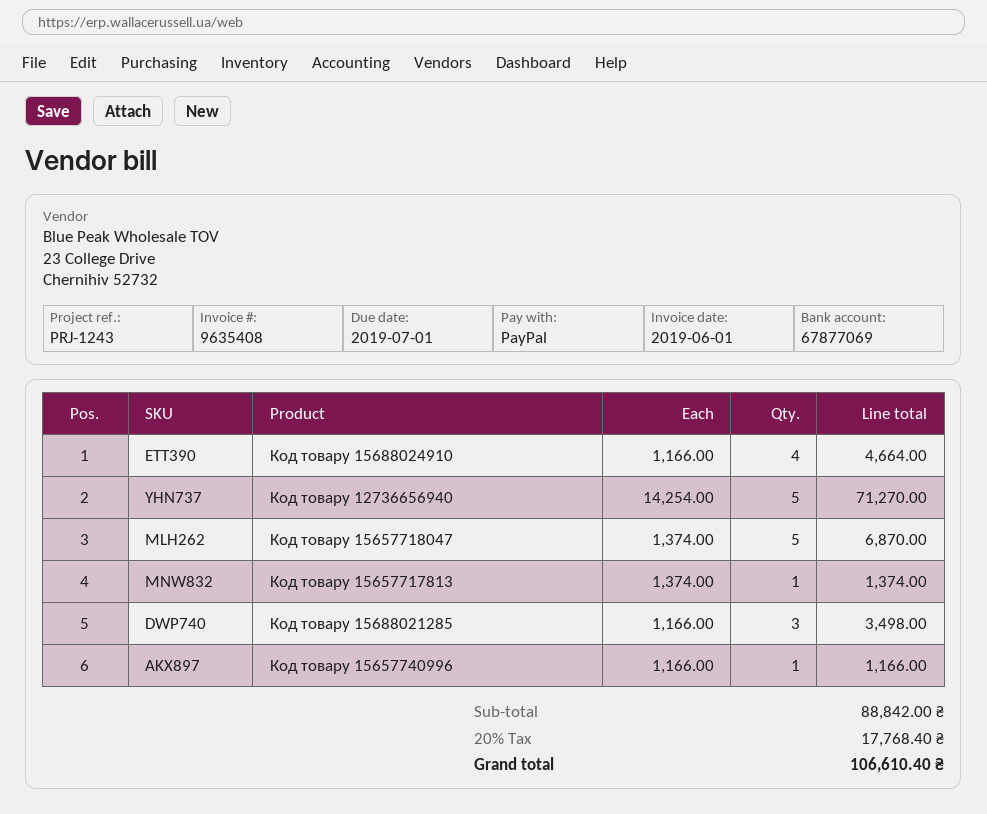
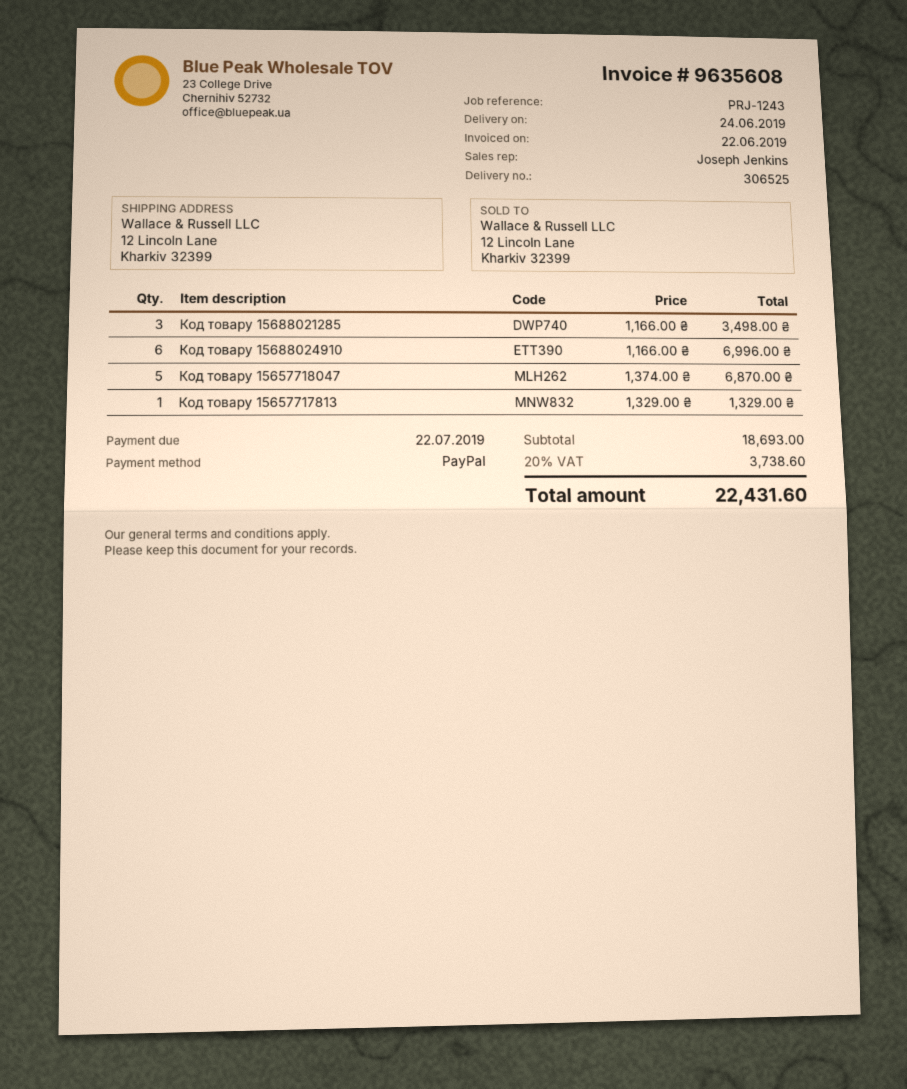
invoice number: 9635408 -> 9635608
invoice date: 2019-06-01 -> 2019-06-22
due date: 2019-07-01 -> 2019-07-22
Код товару 15688024910: 4 x 1166.00 = 4664.00 -> 6 x 1166.00 = 6996.00
Код товару 12736656940: 5 x 14254.00 = 71270.00 -> none
Код товару 15657717813: 1 x 1374.00 = 1374.00 -> 1 x 1329.00 = 1329.00
Код товару 15657740996: 1 x 1166.00 = 1166.00 -> none
subtotal: 88842.00 -> 18693.00
tax: 20% = 17768.40 -> 20% = 3738.60
total: 106610.40 -> 22431.60

